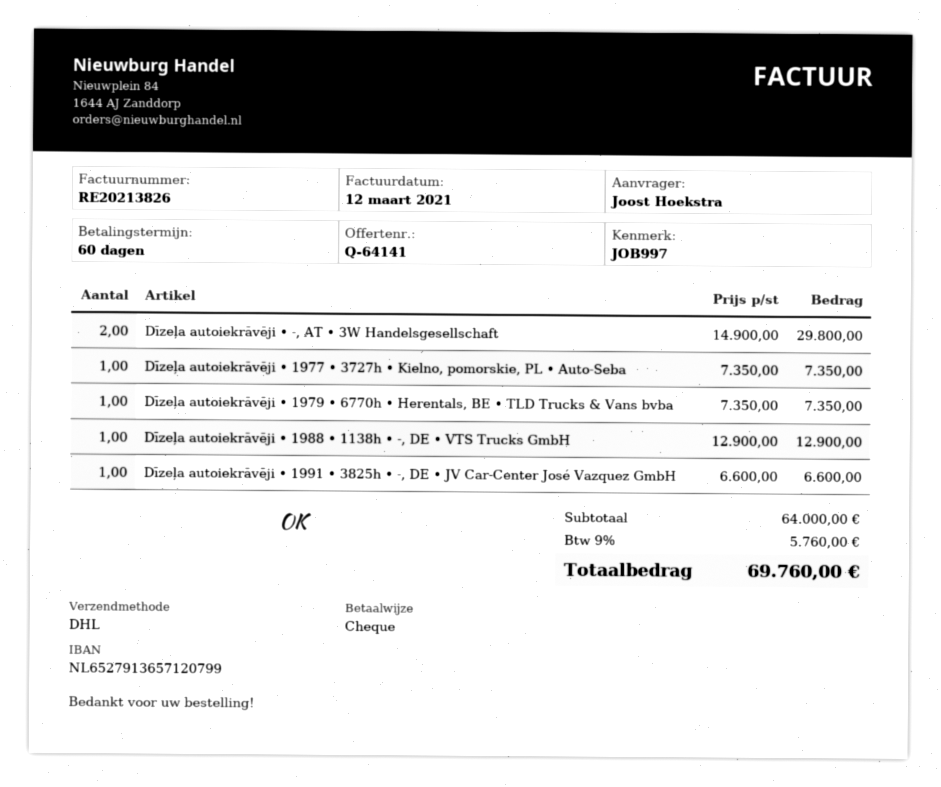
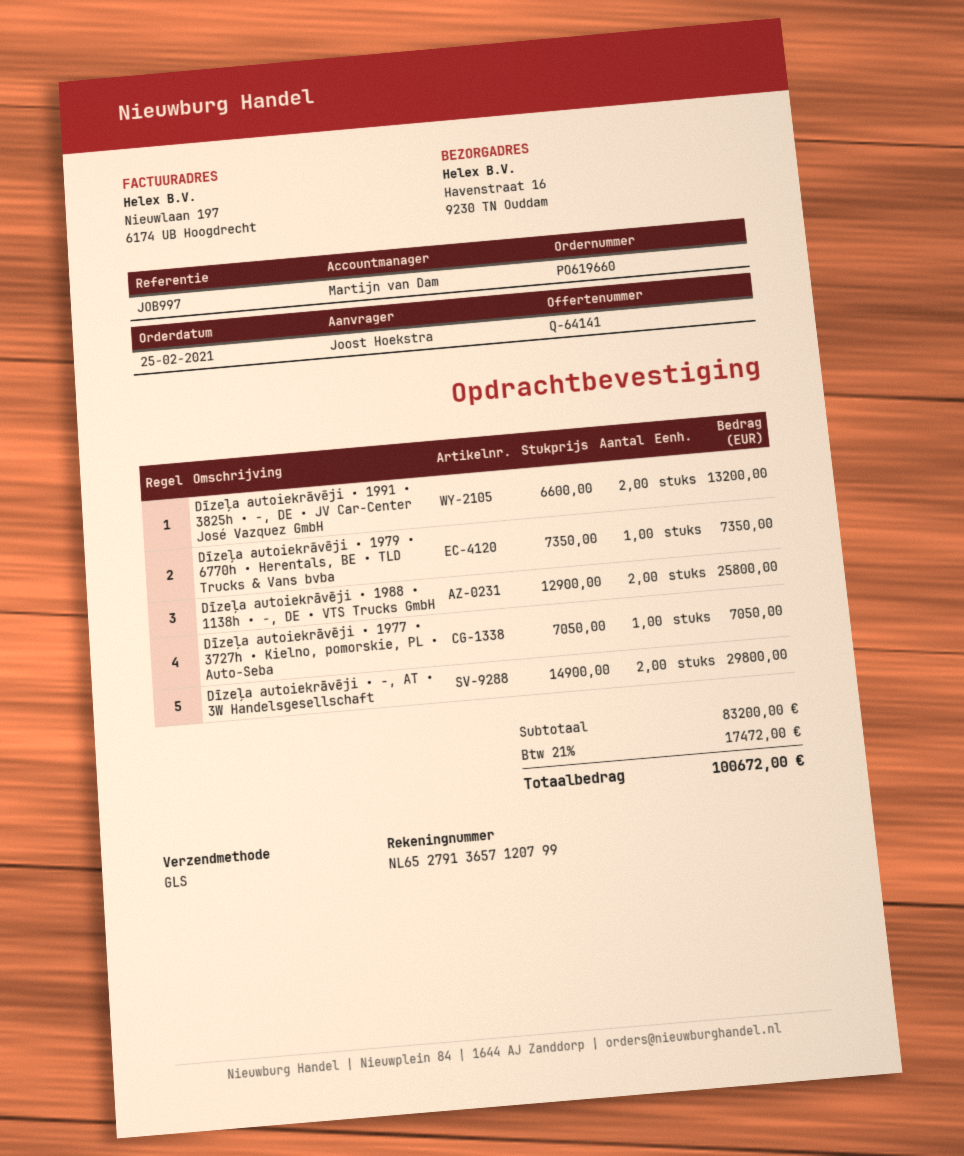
shipping method: DHL -> GLS
Dīzeļa autoiekrāvēji • 1977 • 3727h • Kielno, pomorskie, PL • Auto-Seba: 1 x 7350.00 = 7350.00 -> 1 x 7050.00 = 7050.00
Dīzeļa autoiekrāvēji • 1988 • 1138h • -, DE • VTS Trucks GmbH: 1 x 12900.00 = 12900.00 -> 2 x 12900.00 = 25800.00
Dīzeļa autoiekrāvēji • 1991 • 3825h • -, DE • JV Car-Center José Vazquez GmbH: 1 x 6600.00 = 6600.00 -> 2 x 6600.00 = 13200.00
subtotal: 64000.00 -> 83200.00
tax: 9% = 5760.00 -> 21% = 17472.00
total: 69760.00 -> 100672.00

